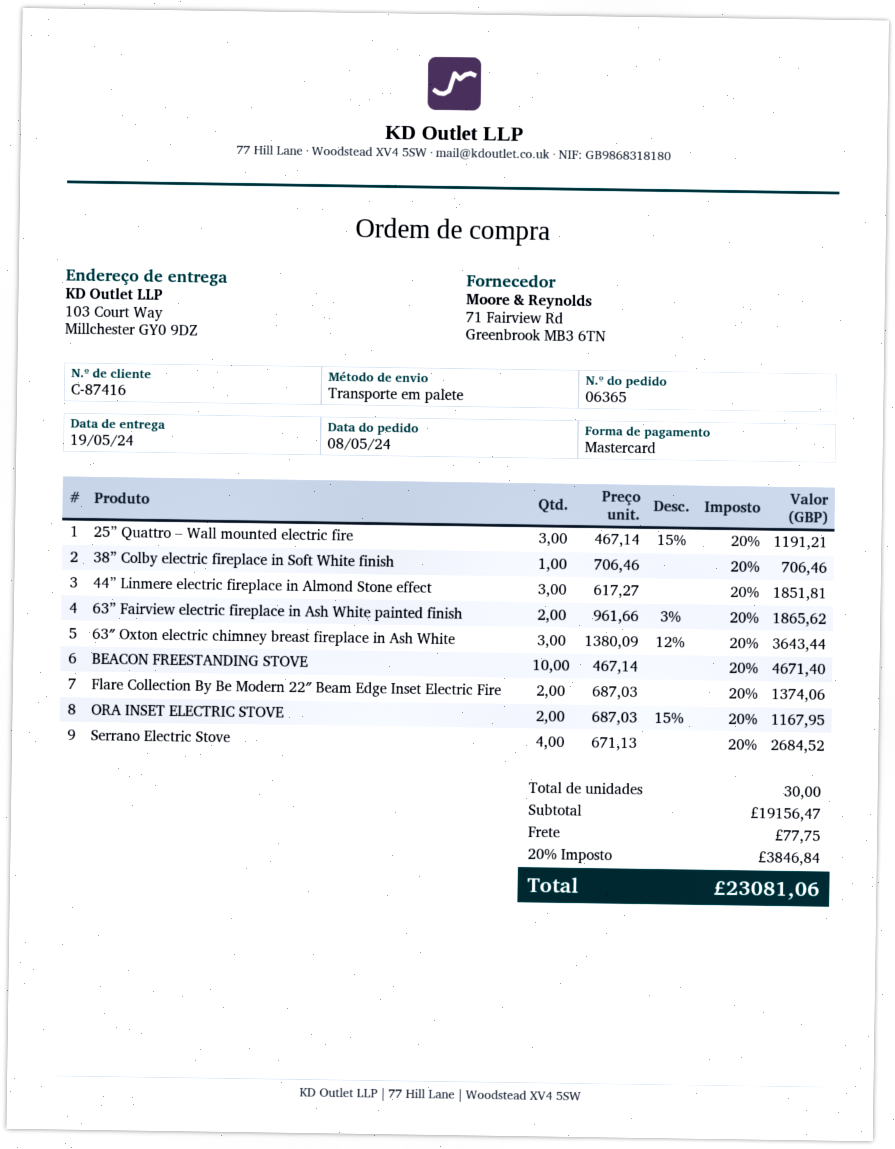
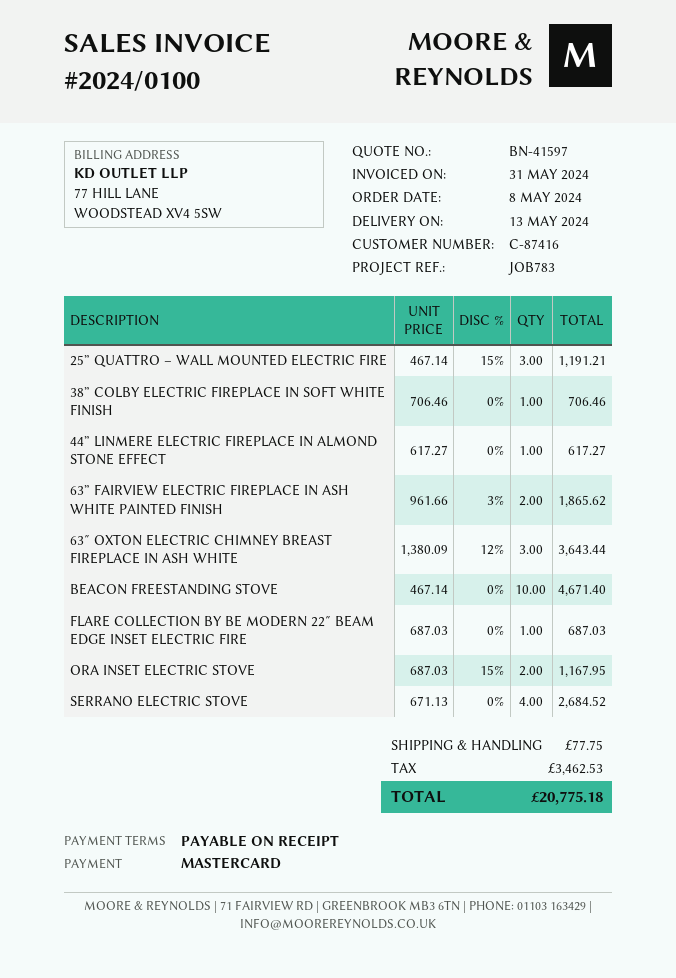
delivery date: 2024-05-19 -> 2024-05-13
44” Linmere electric fireplace in Almond Stone effect: 3 x 617.27 = 1851.81 -> 1 x 617.27 = 617.27
Flare Collection By Be Modern 22″ Beam Edge Inset Electric Fire: 2 x 687.03 = 1374.06 -> 1 x 687.03 = 687.03
tax: 3846.84 -> 3462.53
total: 23081.06 -> 20775.18

